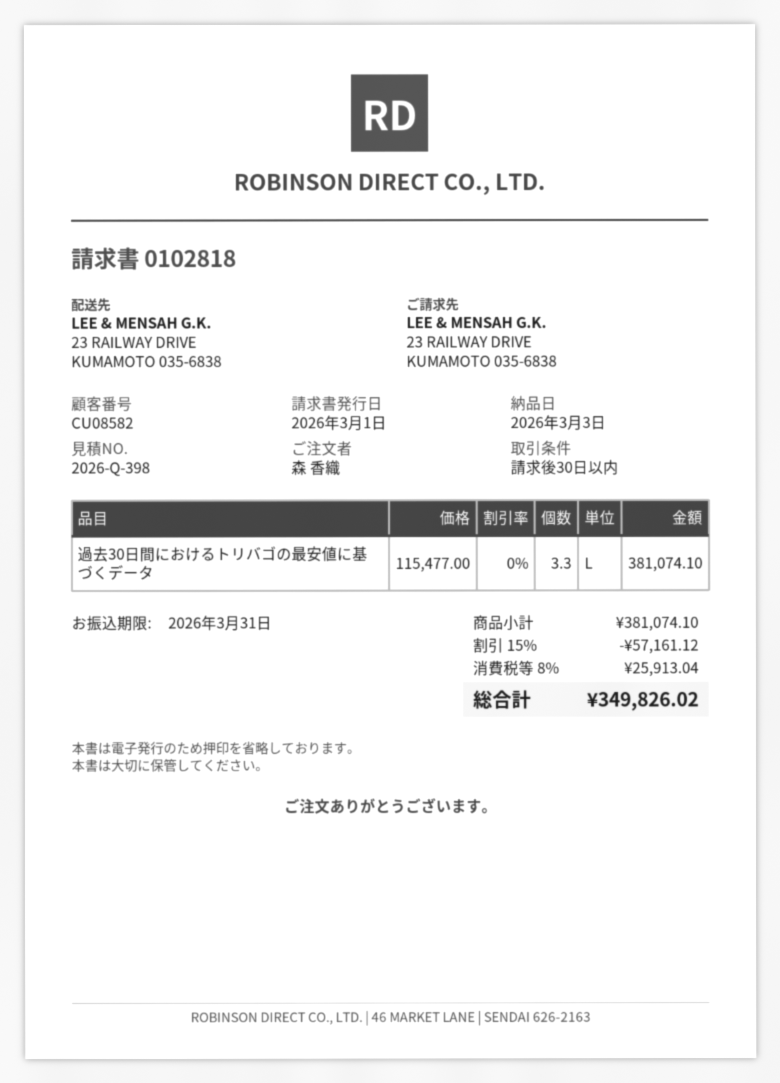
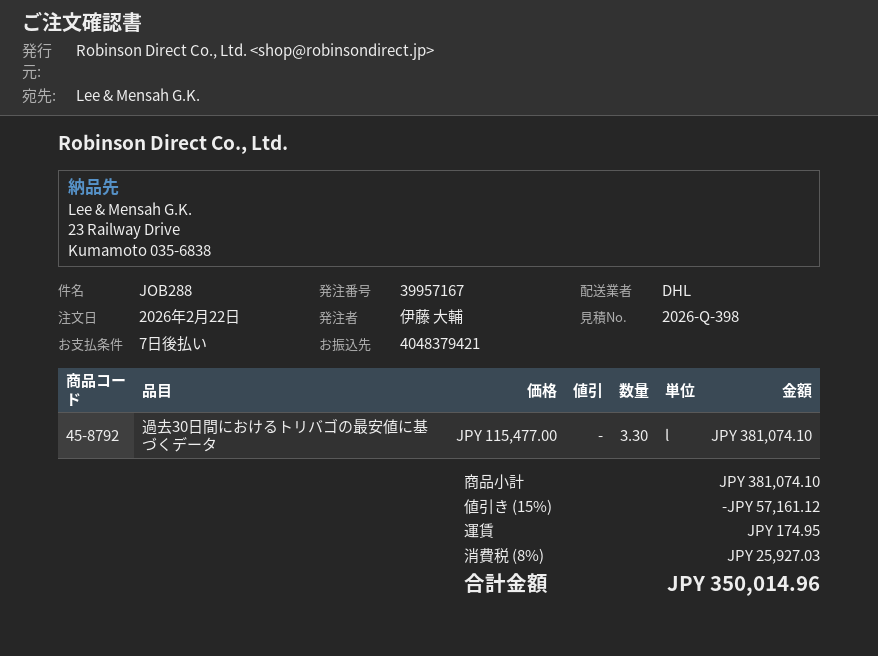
payment terms: 30 days -> 7 days
ordered by: 森 香織 -> 伊藤 大輔
shipping: none -> 174.95
tax: 8% = 25913.04 -> 8% = 25927.03
total: 349826.02 -> 350014.96

